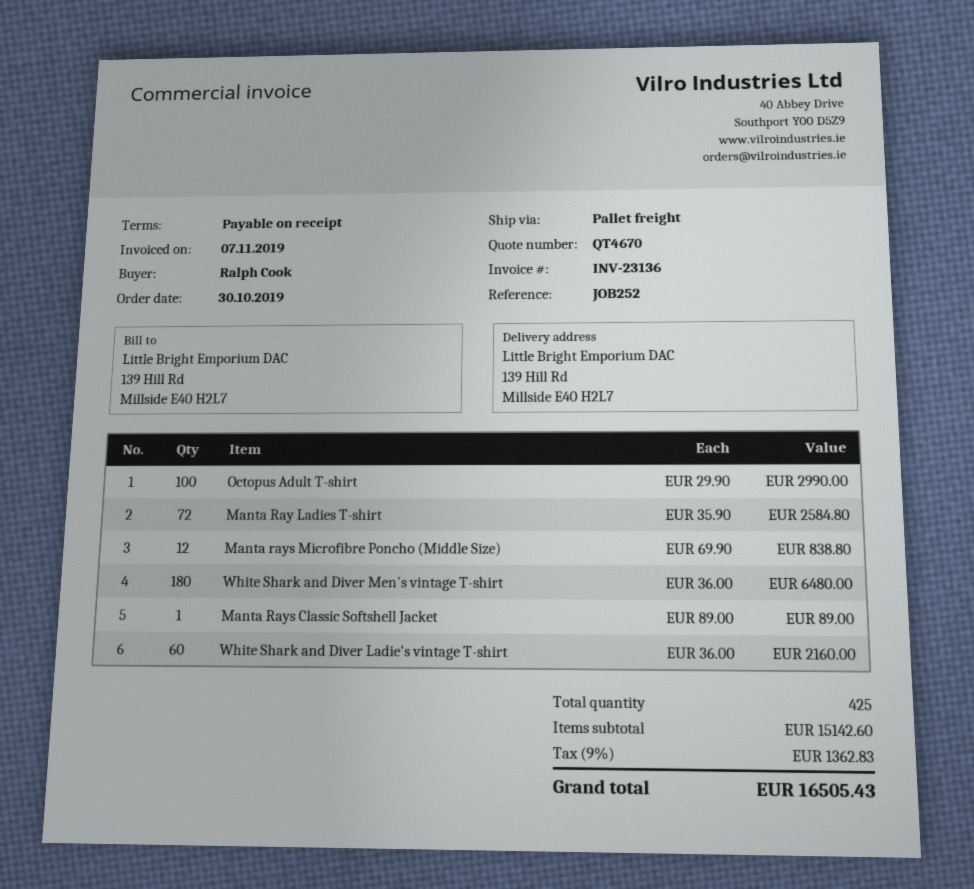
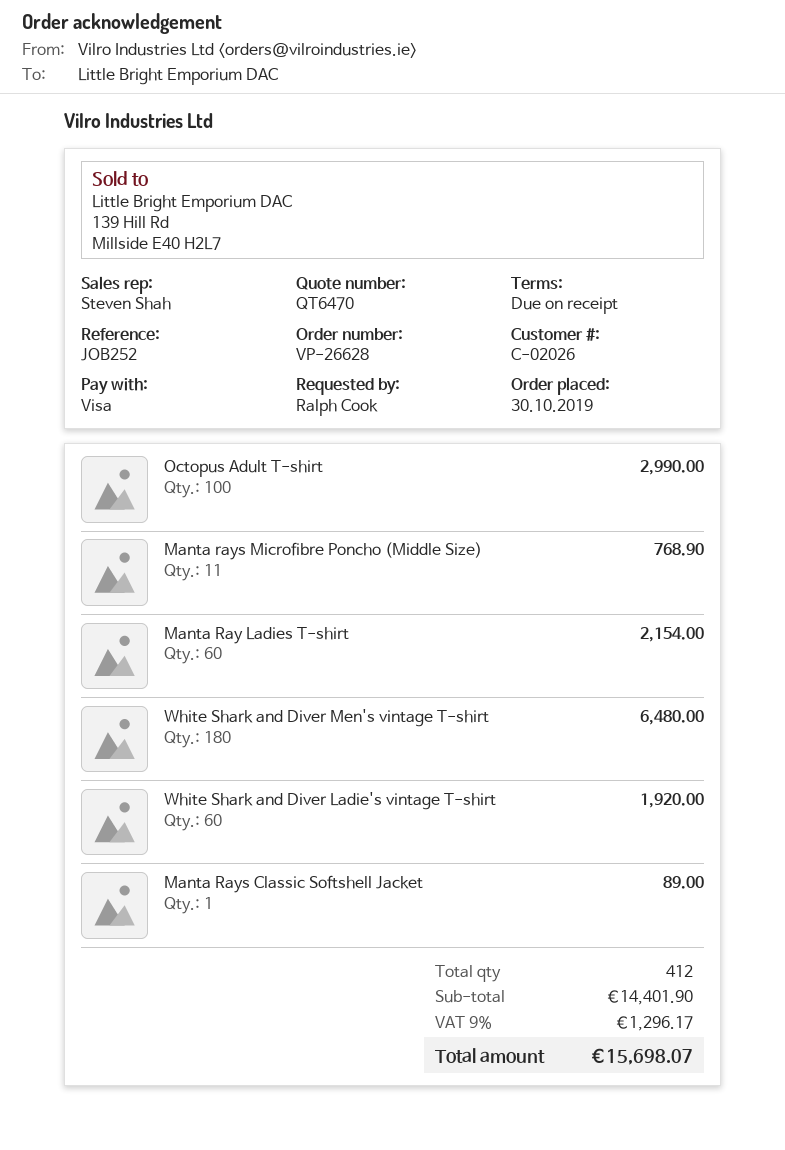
quote number: QT4670 -> QT6470
Manta Ray Ladies T-shirt: 72 for 2584.80 -> 60 for 2154.00
Manta rays Microfibre Poncho (Middle Size): 12 for 838.80 -> 11 for 768.90
White Shark and Diver Ladie's vintage T-shirt: 60 for 2160.00 -> 60 for 1920.00
total quantity: 425 -> 412
subtotal: 15142.60 -> 14401.90
tax: 9% = 1362.83 -> 9% = 1296.17
total: 16505.43 -> 15698.07

